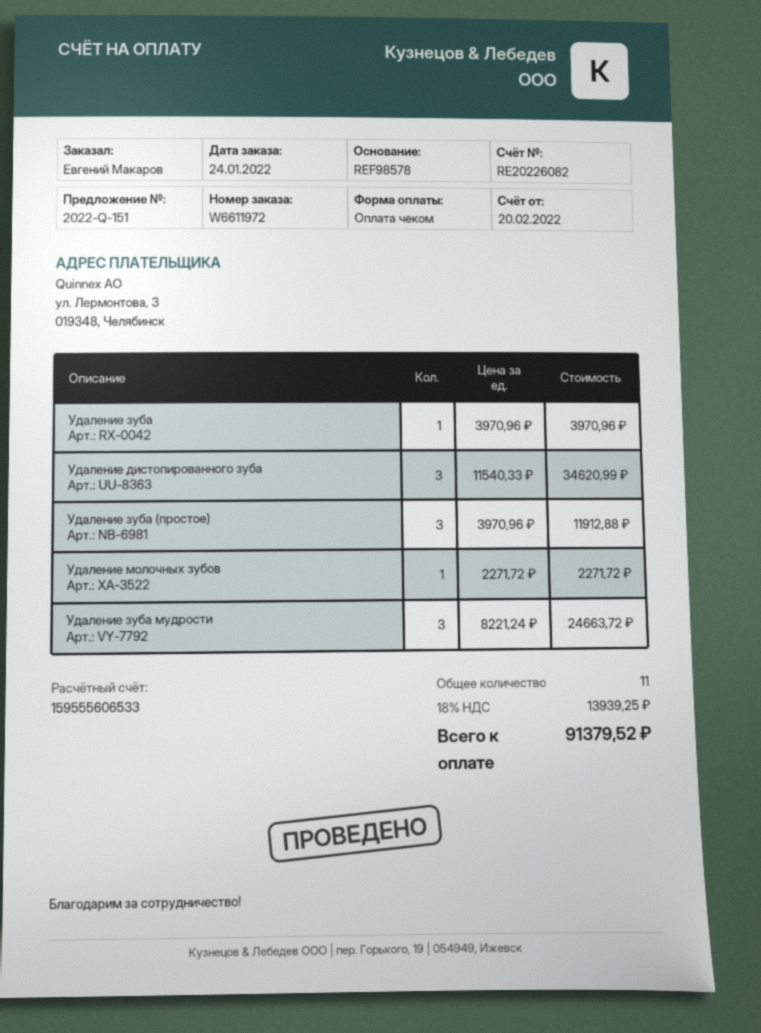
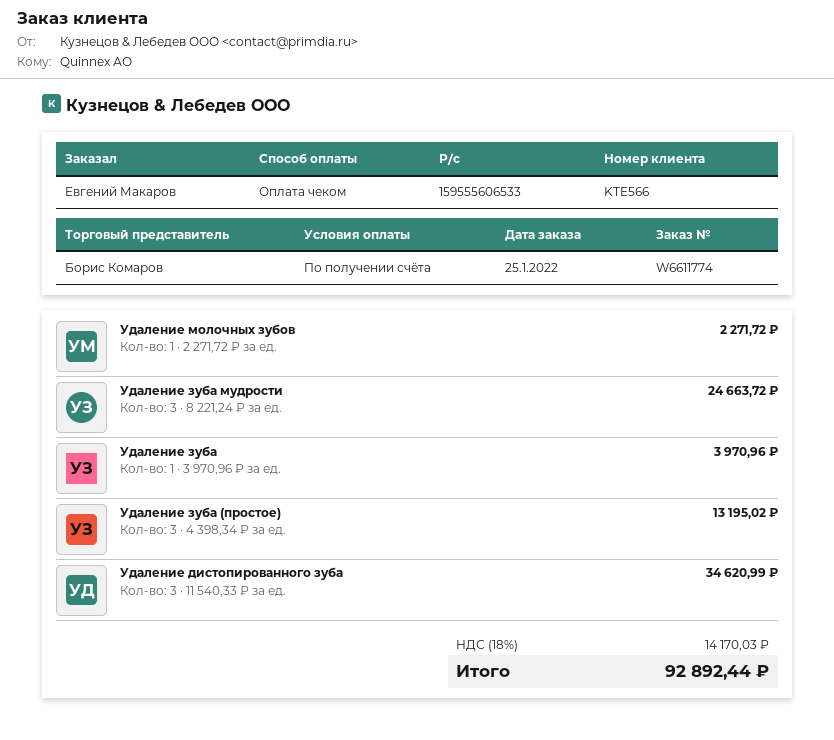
order number: W6611972 -> W6611774
order date: 2022-01-24 -> 2022-01-25
Удаление зуба (простое): 3 x 3970.96 = 11912.88 -> 3 x 4398.34 = 13195.02
tax: 18% = 13939.25 -> 18% = 14170.03
total: 91379.52 -> 92892.44

